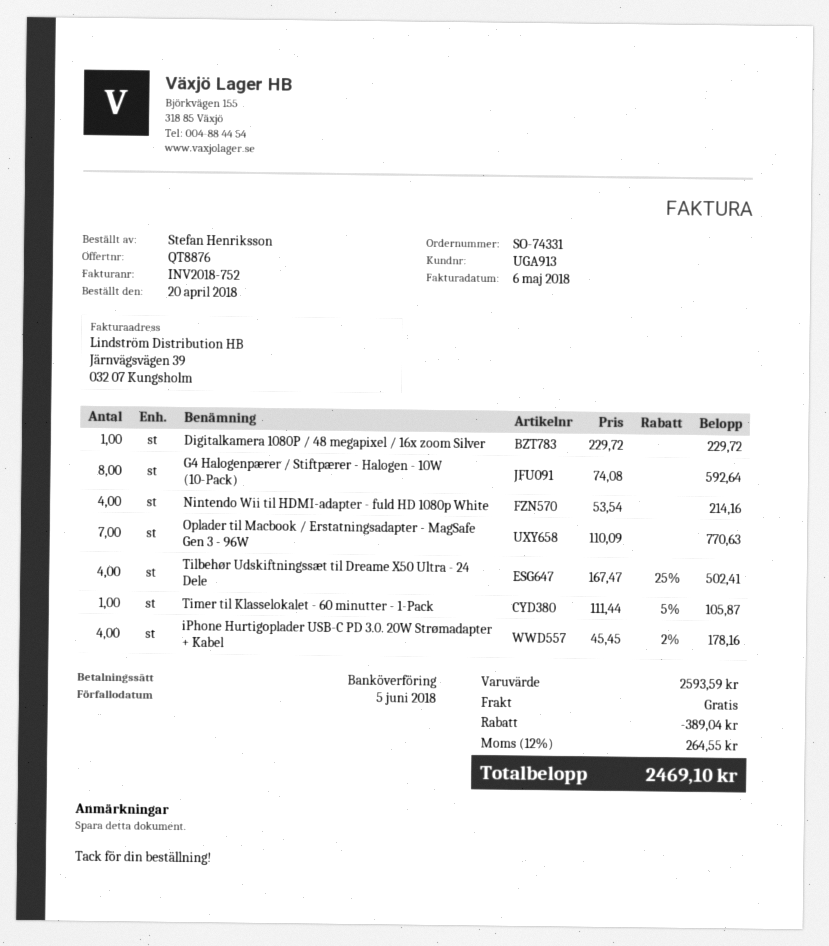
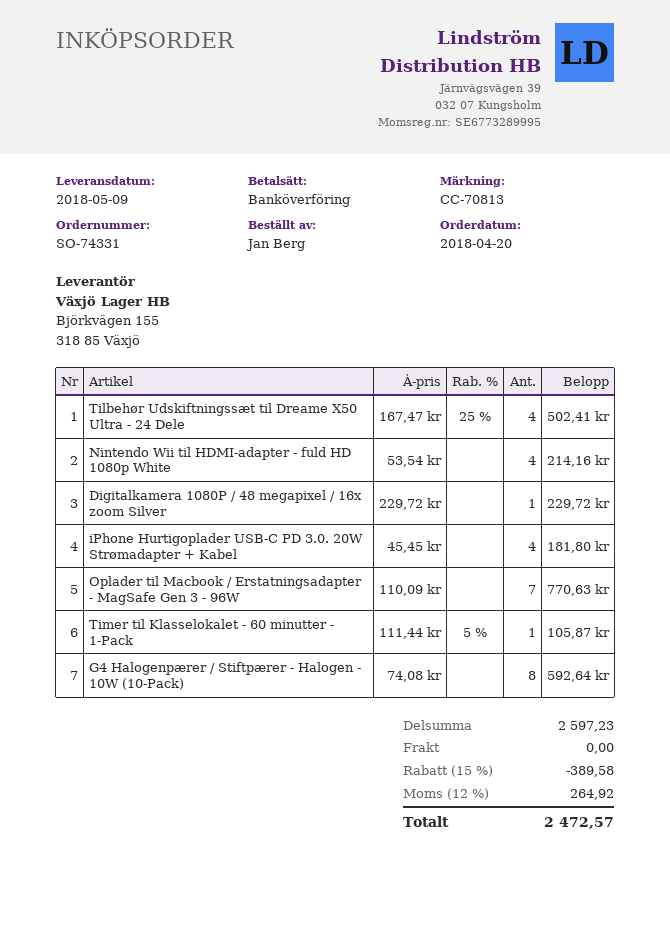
ordered by: Stefan Henriksson -> Jan Berg
iPhone Hurtigoplader USB-C PD 3.0. 20W Strømadapter + Kabel: 4 x 45.45 - 2% = 178.16 -> 4 x 45.45 = 181.80
subtotal: 2593.59 -> 2597.23
discount: 389.04 -> 389.58
tax: 12% = 264.55 -> 12% = 264.92
total: 2469.10 -> 2472.57

